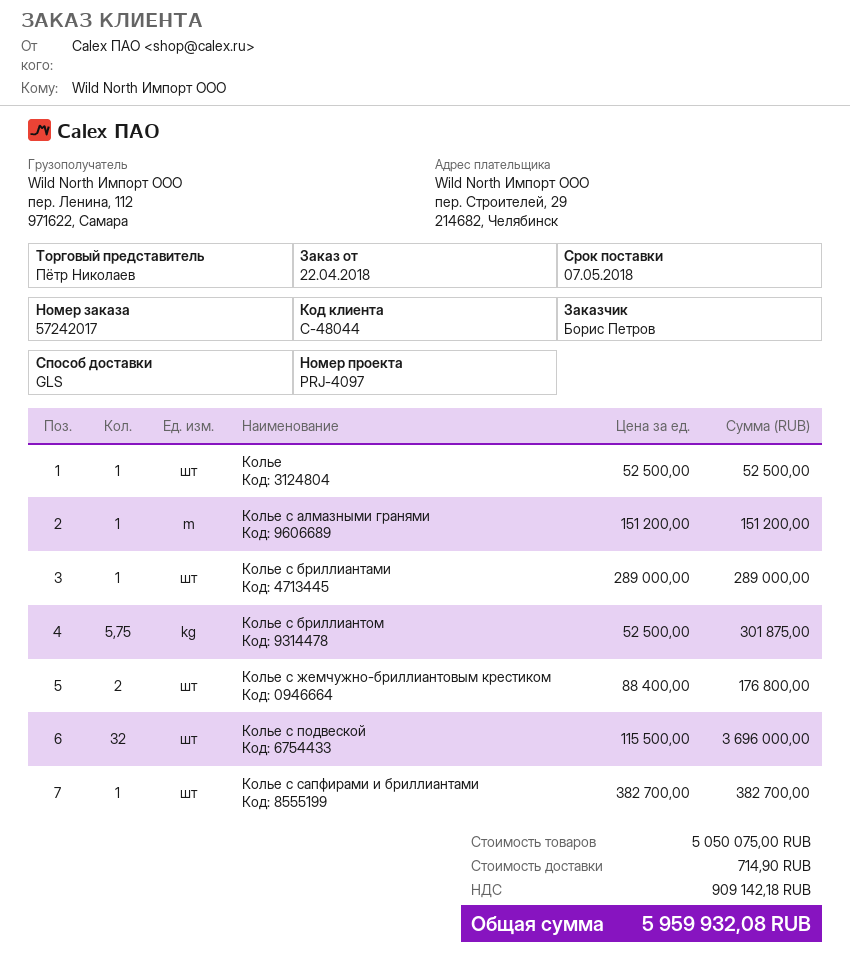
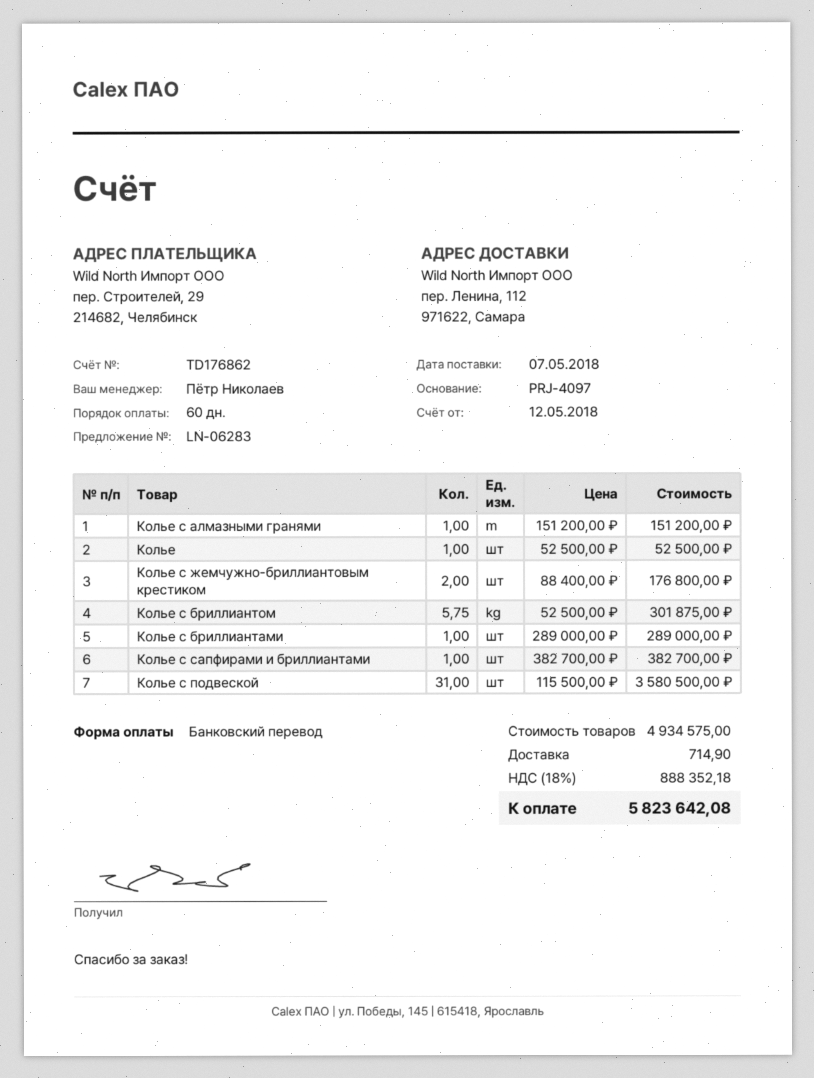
Колье с подвеской: 32 x 115500.00 = 3696000.00 -> 31 x 115500.00 = 3580500.00
subtotal: 5050075.00 -> 4934575.00
tax: 909142.18 -> 888352.18
total: 5959932.08 -> 5823642.08

